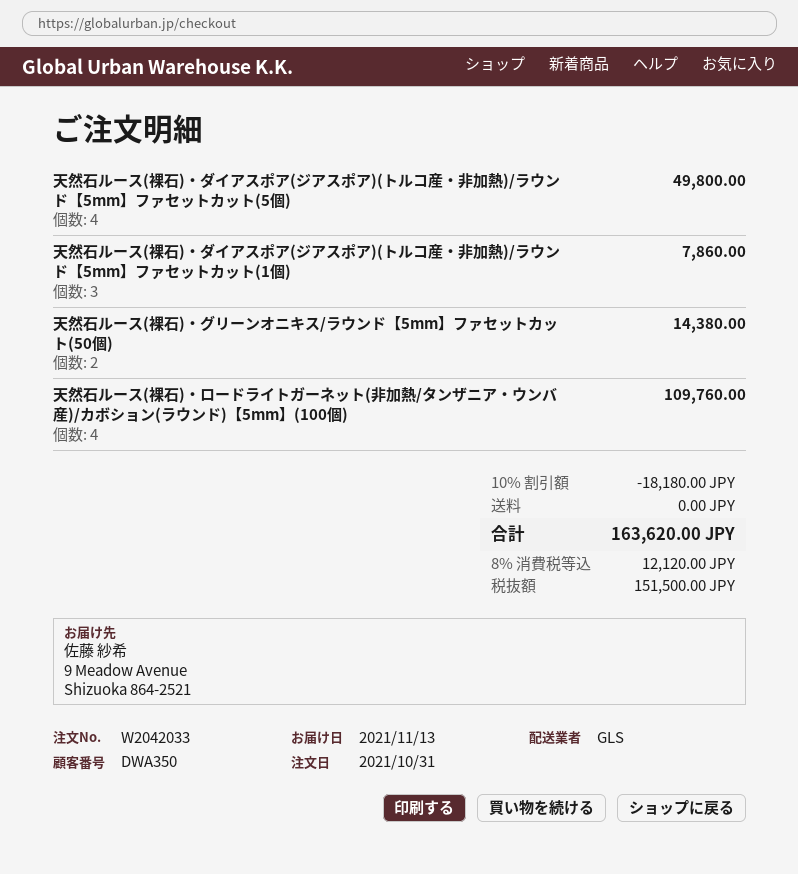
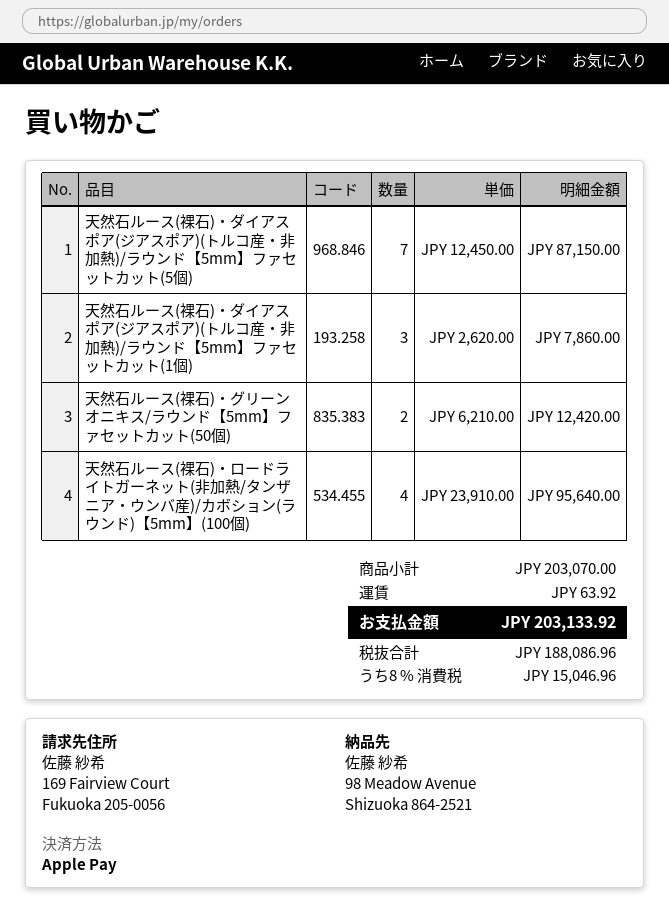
ship to: 9 Meadow Avenue, Shizuoka 864-2521 -> 98 Meadow Avenue, Shizuoka 864-2521
天然石ルース(裸石)・ダイアスポア(ジアスポア)(トルコ産・非加熱)/ラウンド【5mm】ファセットカット(5個): 4 for 49800.00 -> 7 for 87150.00
天然石ルース(裸石)・グリーンオニキス/ラウンド【5mm】ファセットカット(50個): 2 for 14380.00 -> 2 for 12420.00
天然石ルース(裸石)・ロードライトガーネット(非加熱/タンザニア・ウンバ産)/カボション(ラウンド)【5mm】(100個): 4 for 109760.00 -> 4 for 95640.00
discount: 10% = 18180.00 -> none
shipping: 0.00 -> 63.92
net: 151500.00 -> 188086.96
tax: 8% = 12120.00 -> 8% = 15046.96
total: 163620.00 -> 203133.92

